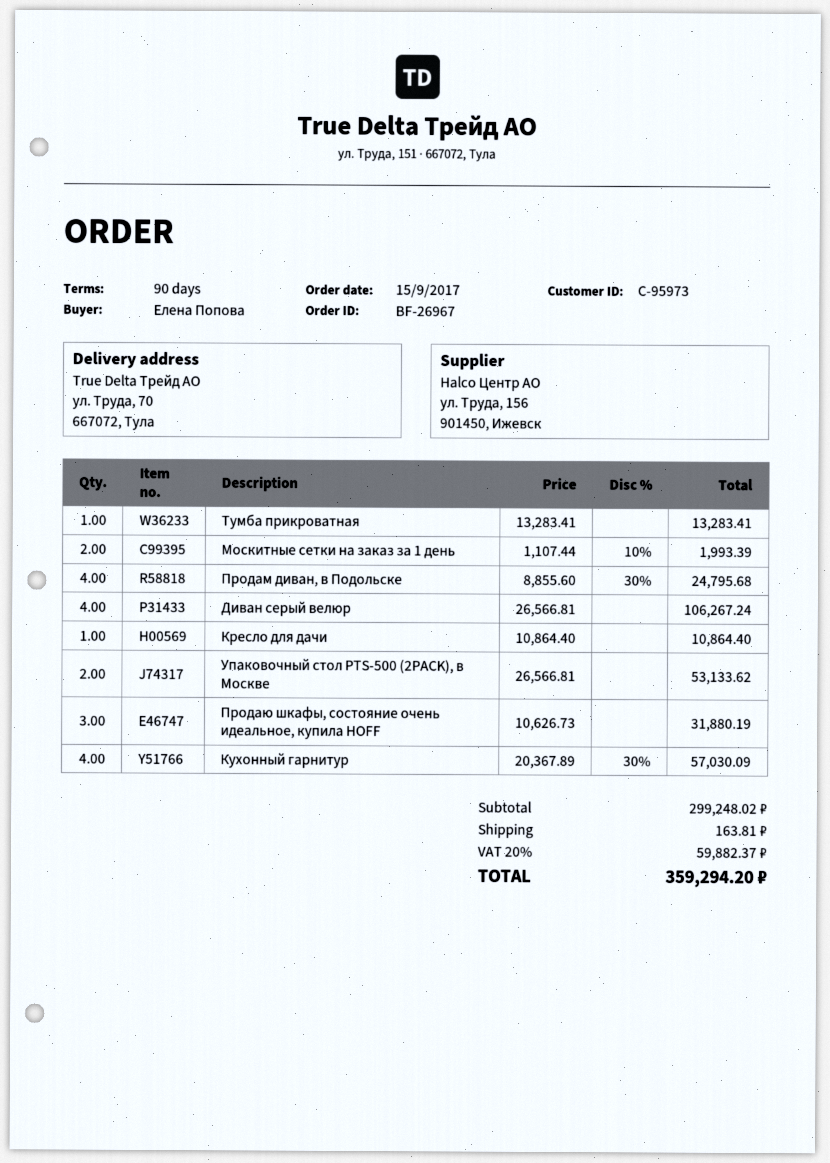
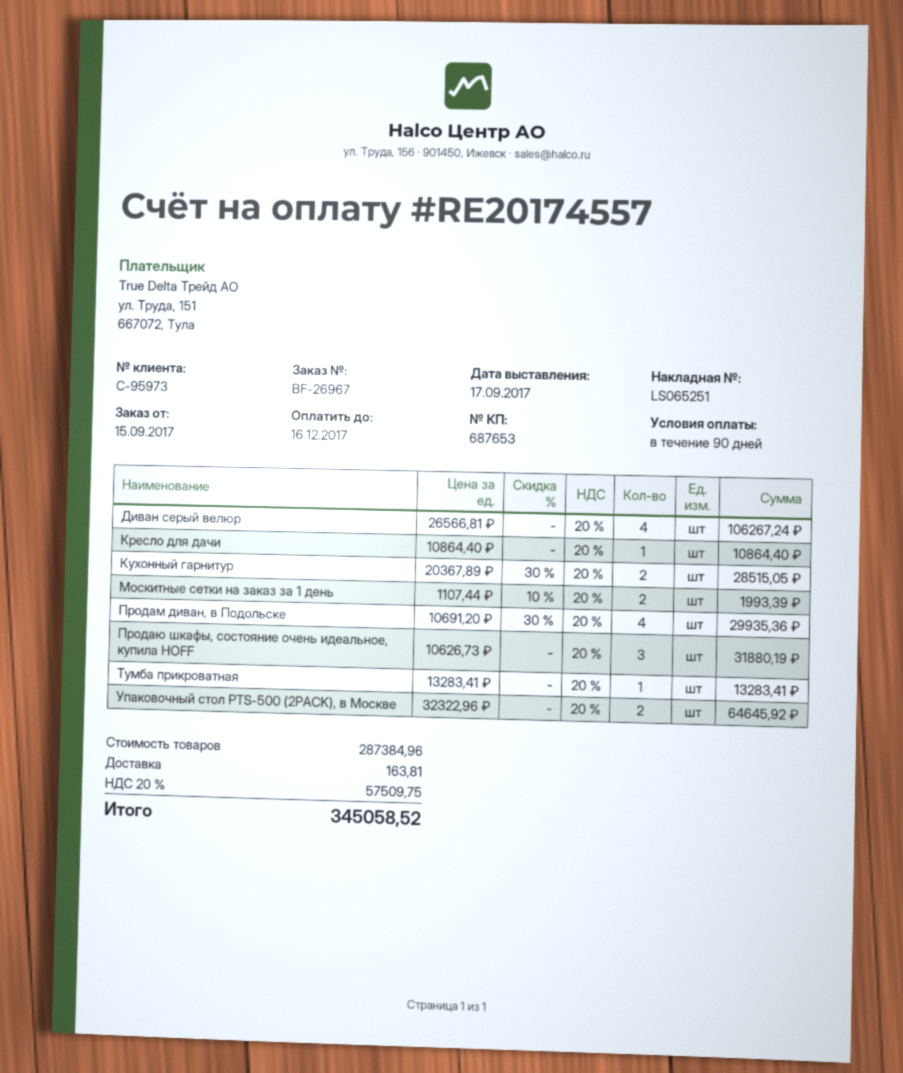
Продам диван, в Подольске: 4 x 8855.60 - 30% = 24795.68 -> 4 x 10691.20 - 30% = 29935.36
Упаковочный стол PTS-500 (2PACK), в Москве: 2 x 26566.81 = 53133.62 -> 2 x 32322.96 = 64645.92
Кухонный гарнитур: 4 x 20367.89 - 30% = 57030.09 -> 2 x 20367.89 - 30% = 28515.05
subtotal: 299248.02 -> 287384.96
tax: 20% = 59882.37 -> 20% = 57509.75
total: 359294.20 -> 345058.52

